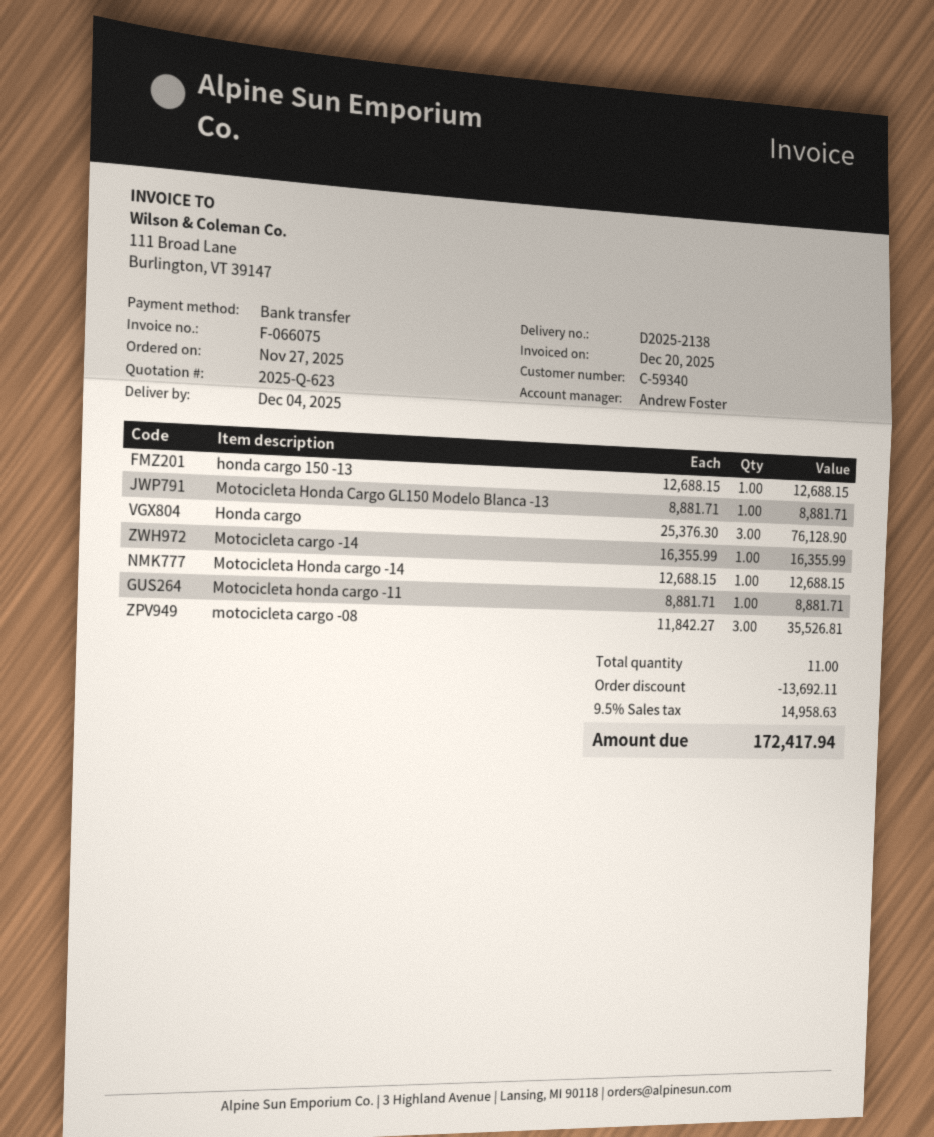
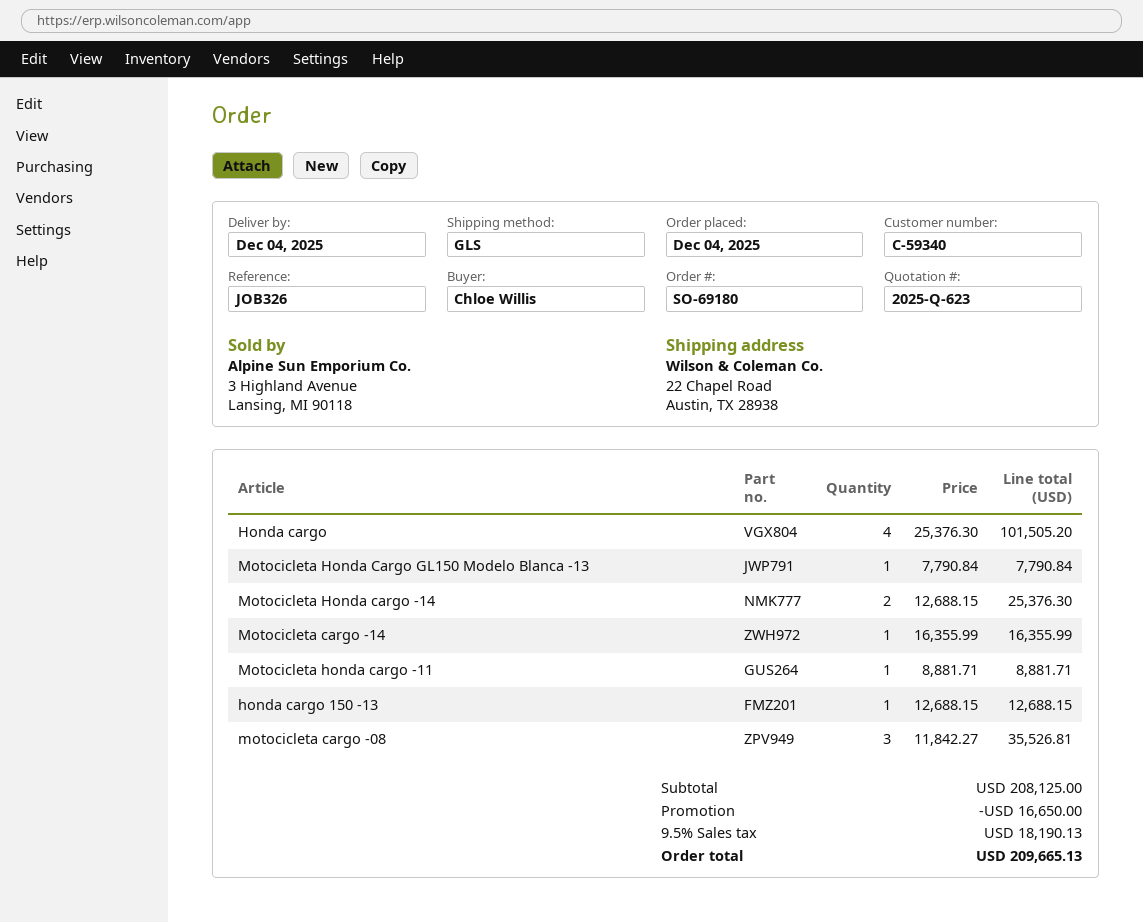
order date: 2025-11-27 -> 2025-12-04
Motocicleta Honda Cargo GL150 Modelo Blanca -13: 1 x 8881.71 = 8881.71 -> 1 x 7790.84 = 7790.84
Honda cargo: 3 x 25376.30 = 76128.90 -> 4 x 25376.30 = 101505.20
Motocicleta Honda cargo -14: 1 x 12688.15 = 12688.15 -> 2 x 12688.15 = 25376.30
discount: 13692.11 -> 16650.00
tax: 9.5% = 14958.63 -> 9.5% = 18190.13
total: 172417.94 -> 209665.13

